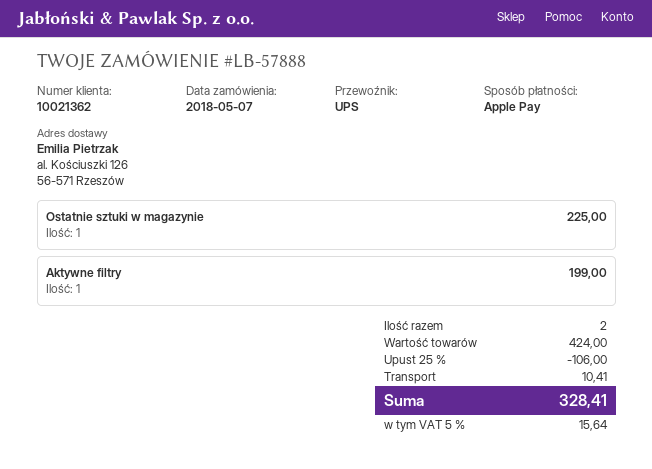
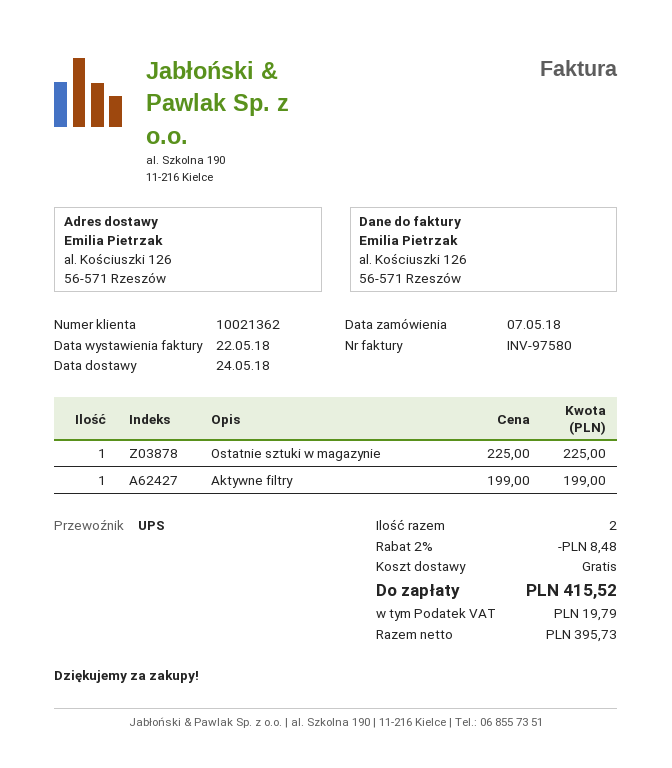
discount: 25% = 106.00 -> 2% = 8.48
shipping: 10.41 -> 0.00
tax: 15.64 -> 19.79
total: 328.41 -> 415.52

